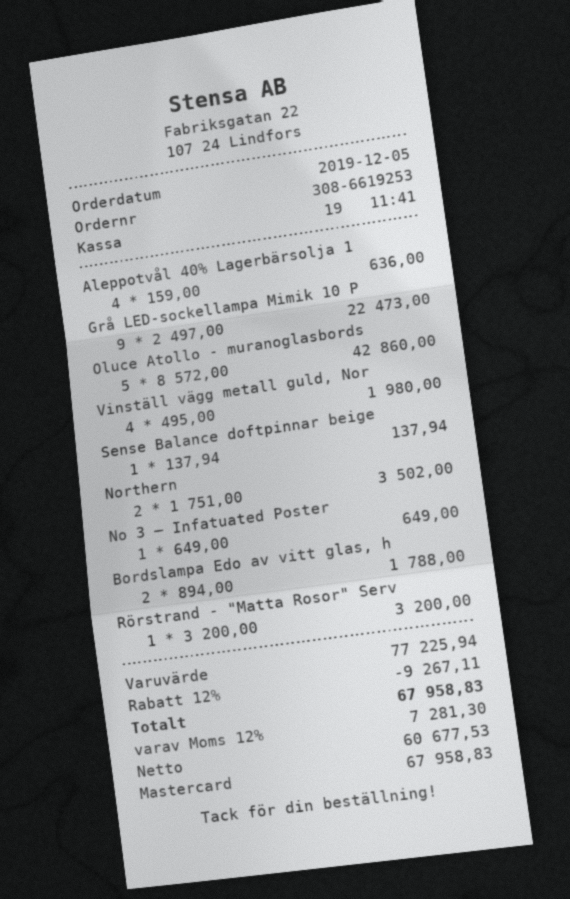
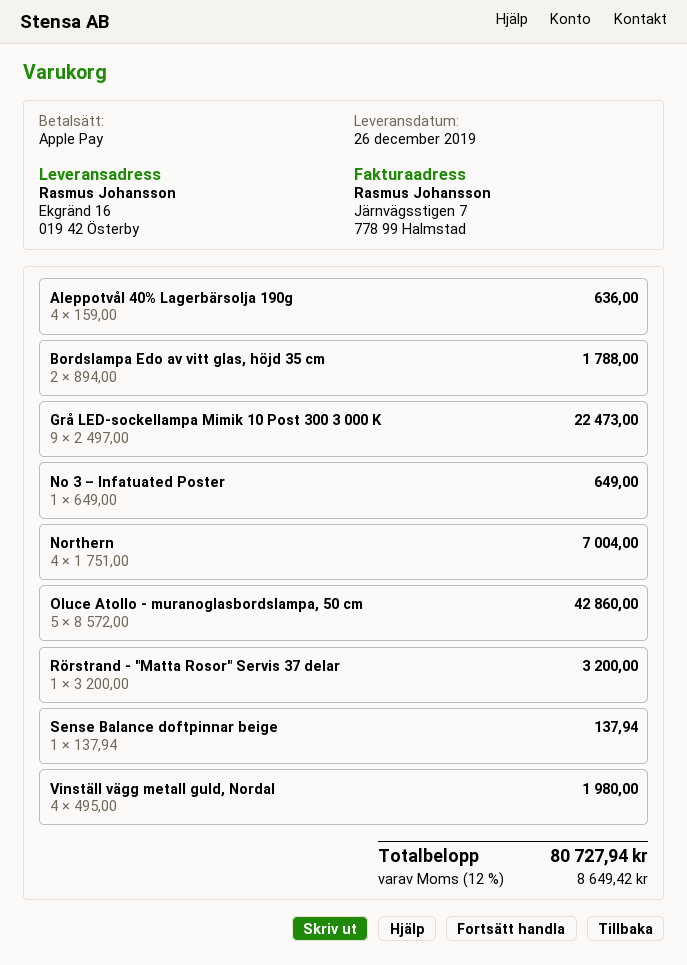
payment method: Mastercard -> Apple Pay
Northern: 2 x 1751.00 = 3502.00 -> 4 x 1751.00 = 7004.00
discount: 12% = 9267.11 -> none
tax: 12% = 7281.30 -> 12% = 8649.42
total: 67958.83 -> 80727.94

